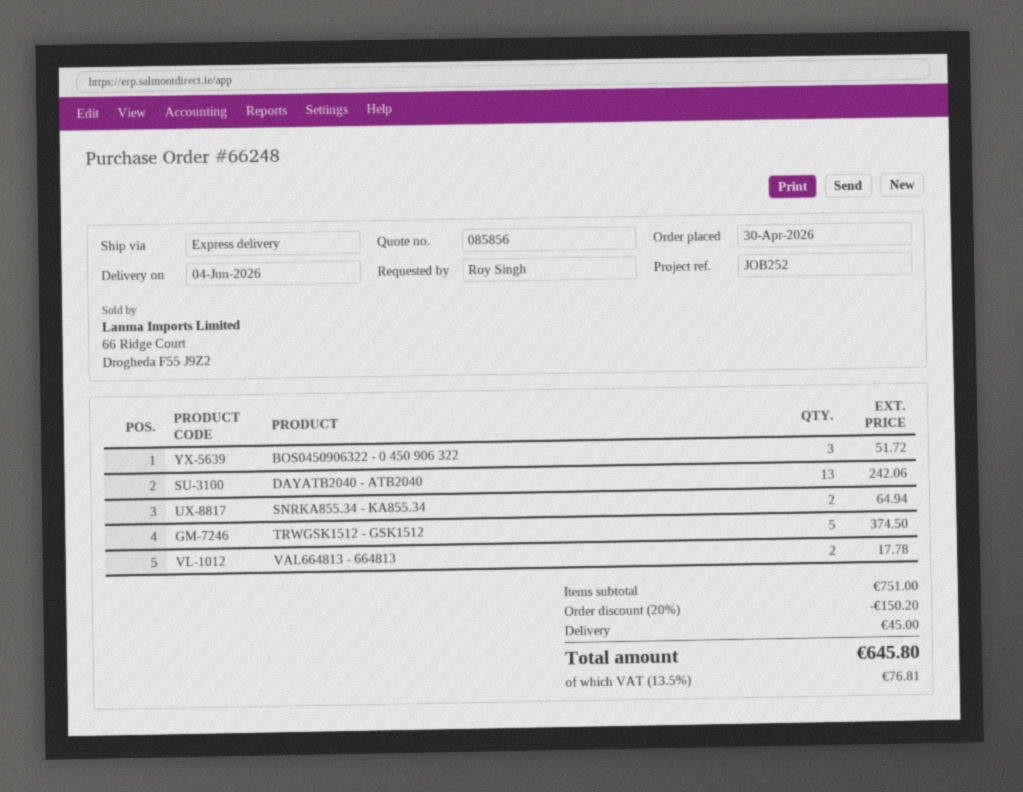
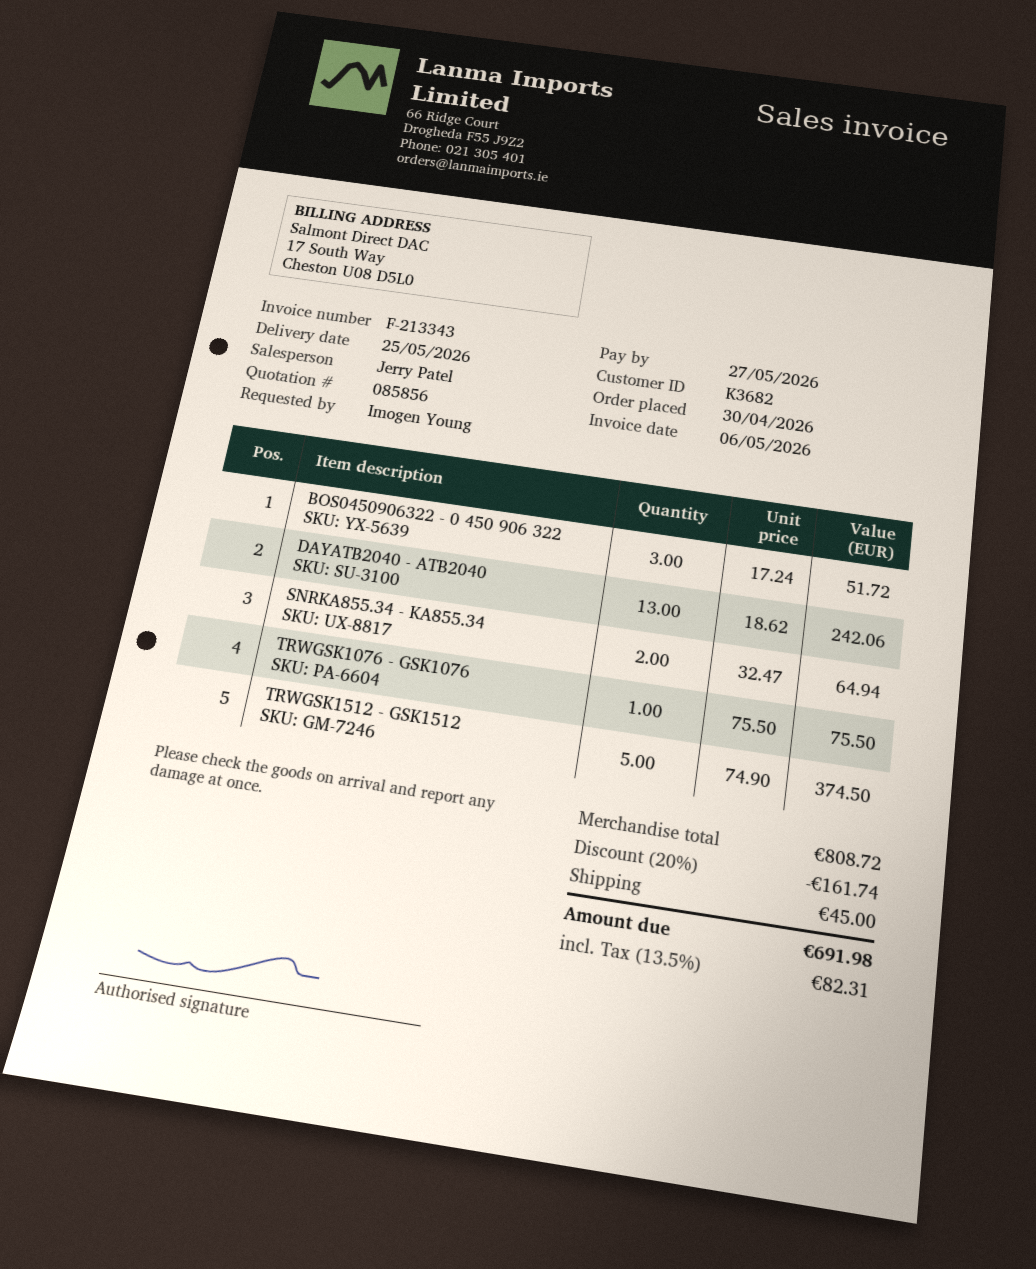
delivery date: 2026-06-04 -> 2026-05-25
ordered by: Roy Singh -> Imogen Young
VAL664813 - 664813: 2 for 17.78 -> none
TRWGSK1076 - GSK1076: none -> 1 for 75.50
subtotal: 751.00 -> 808.72
discount: 20% = 150.20 -> 20% = 161.74
tax: 13.5% = 76.81 -> 13.5% = 82.31
total: 645.80 -> 691.98

